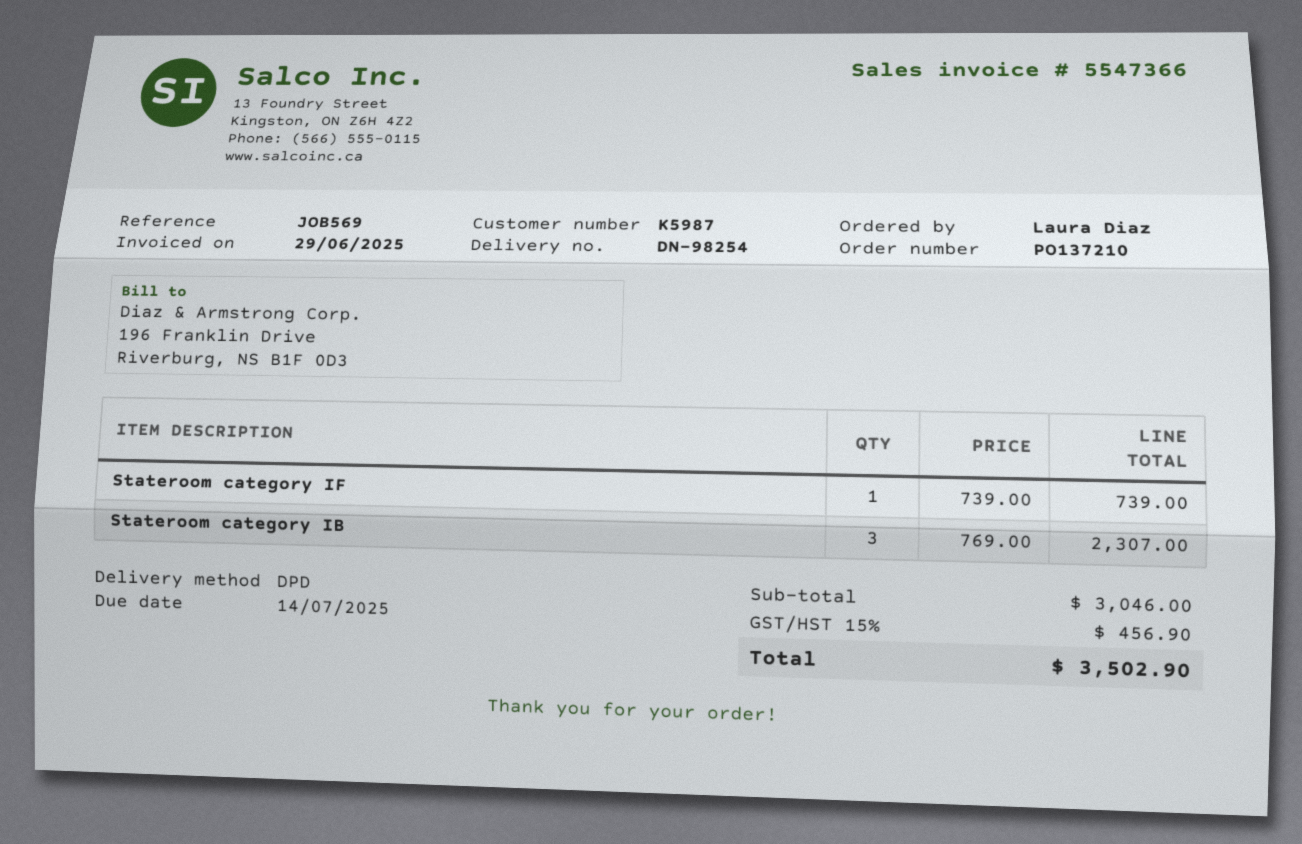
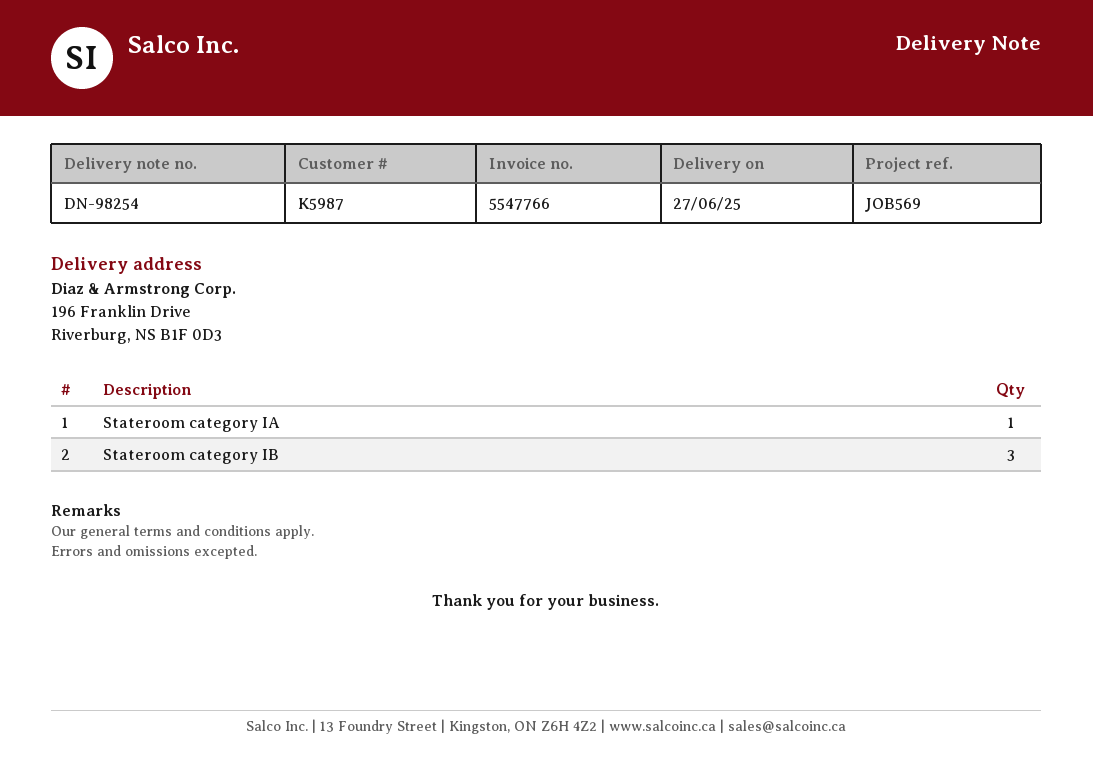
invoice number: 5547366 -> 5547766
Stateroom category IF: 1 -> none
Stateroom category IA: none -> 1

